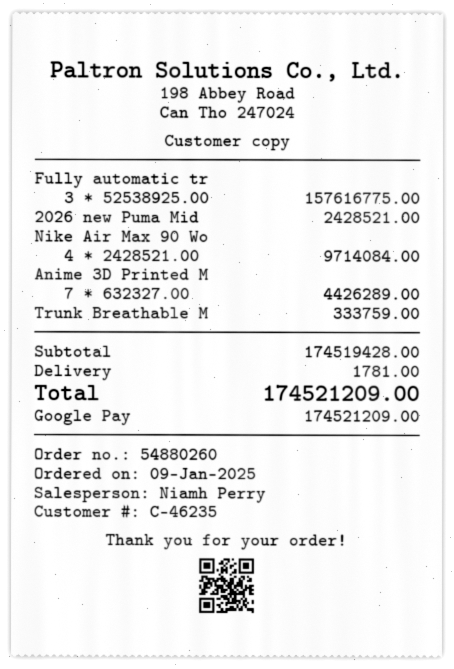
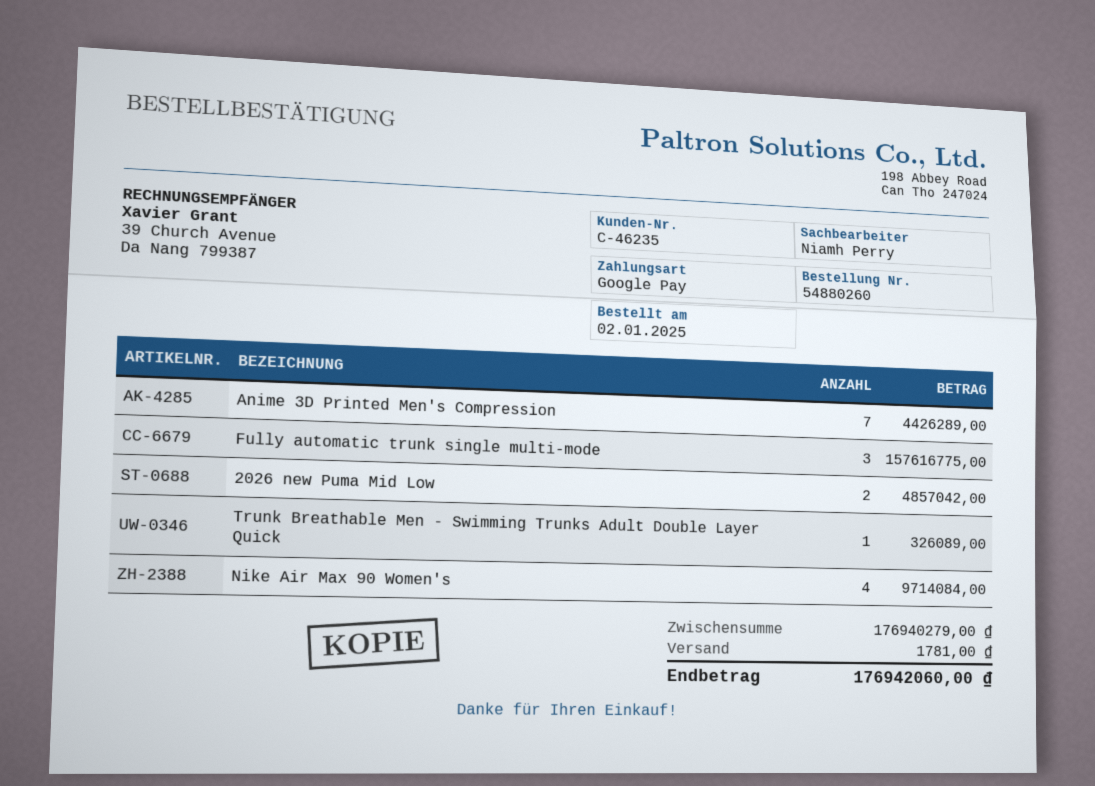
order date: 2025-01-09 -> 2025-01-02
2026 new Puma Mid: 1 for 2428521.00 -> 2 for 4857042.00
Trunk Breathable M: 1 for 333759.00 -> 1 for 326089.00
subtotal: 174519428.00 -> 176940279.00
total: 174521209.00 -> 176942060.00

